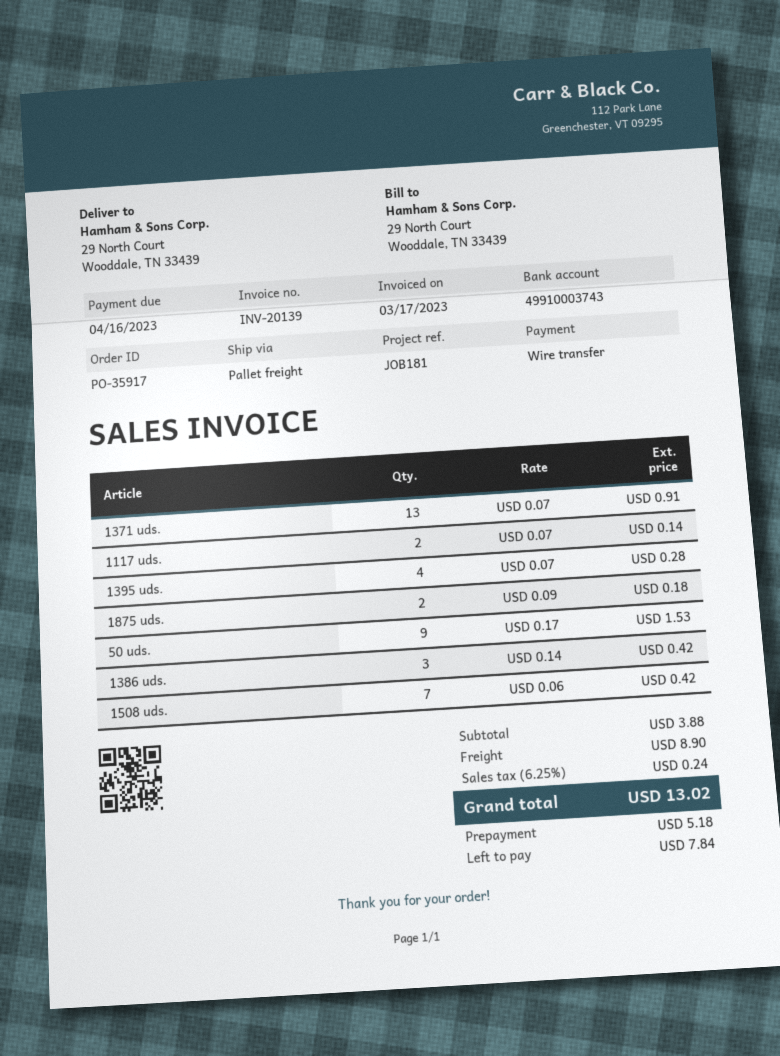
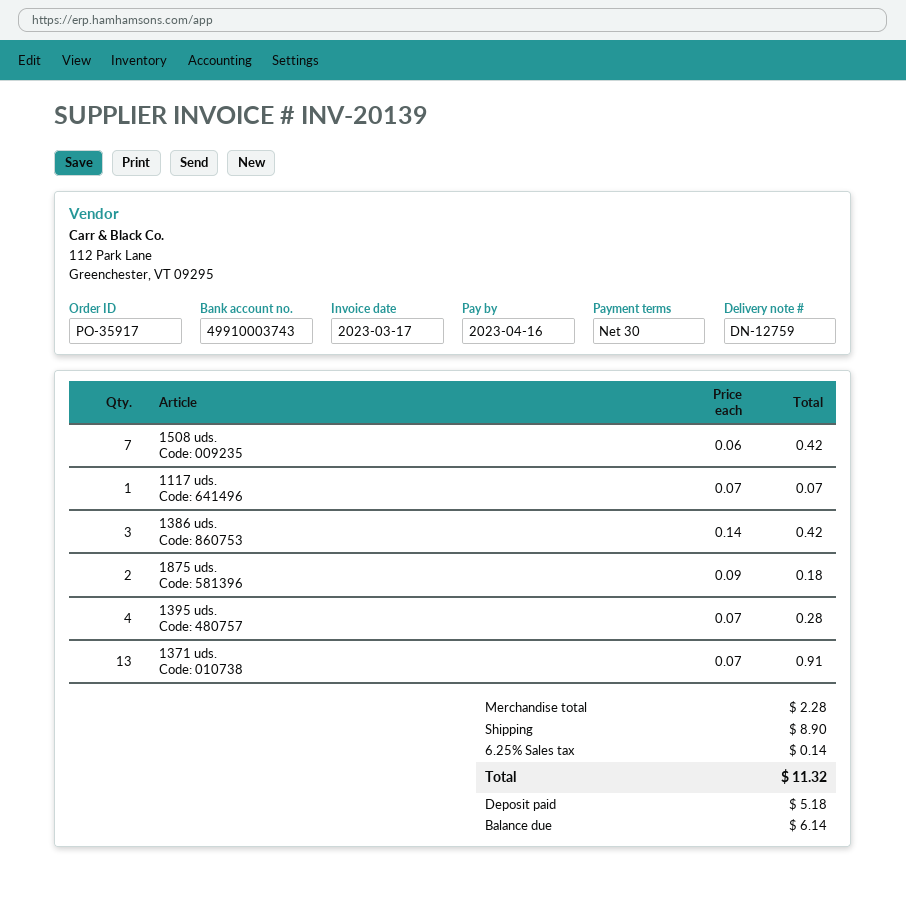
1117 uds.: 2 x 0.07 = 0.14 -> 1 x 0.07 = 0.07
50 uds.: 9 x 0.17 = 1.53 -> none
subtotal: 3.88 -> 2.28
tax: 6.25% = 0.24 -> 6.25% = 0.14
total: 13.02 -> 11.32
balance: 7.84 -> 6.14

